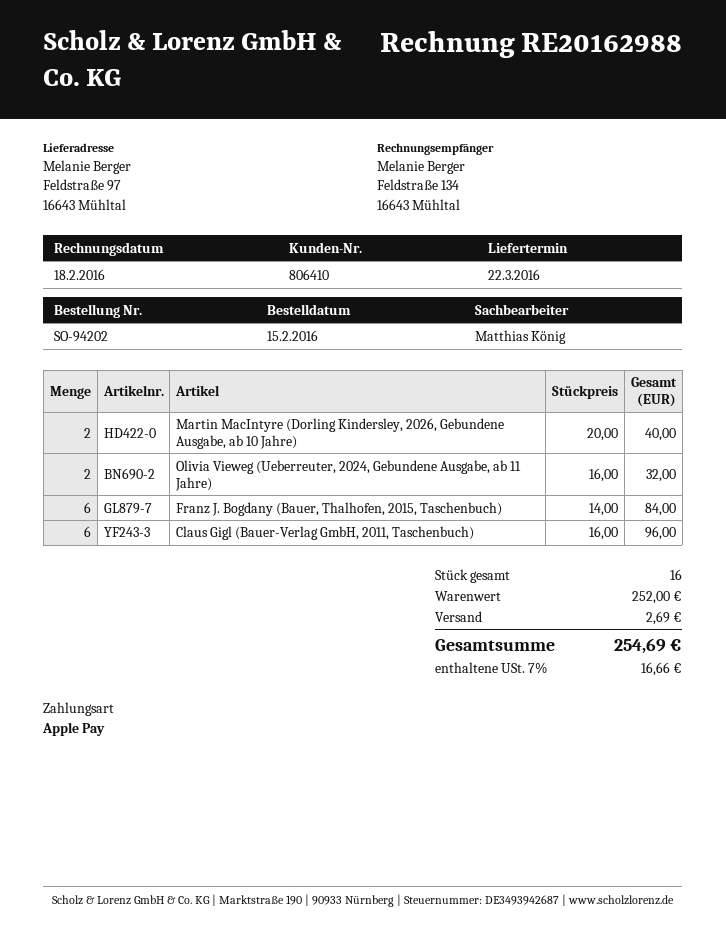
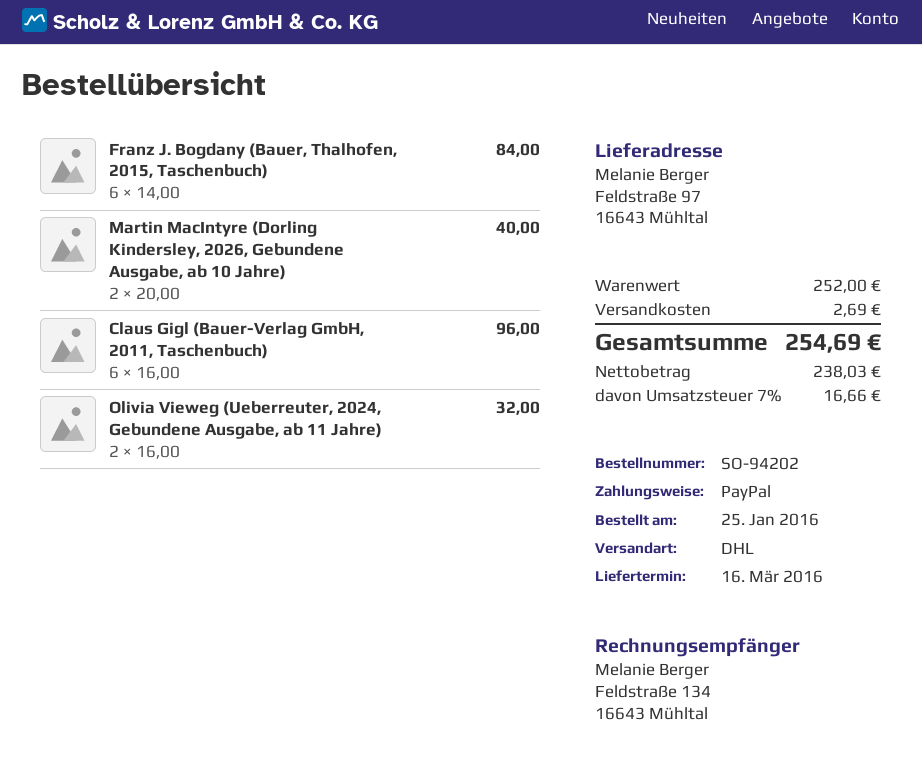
order date: 2016-02-15 -> 2016-01-25
delivery date: 2016-03-22 -> 2016-03-16
payment method: Apple Pay -> PayPal

